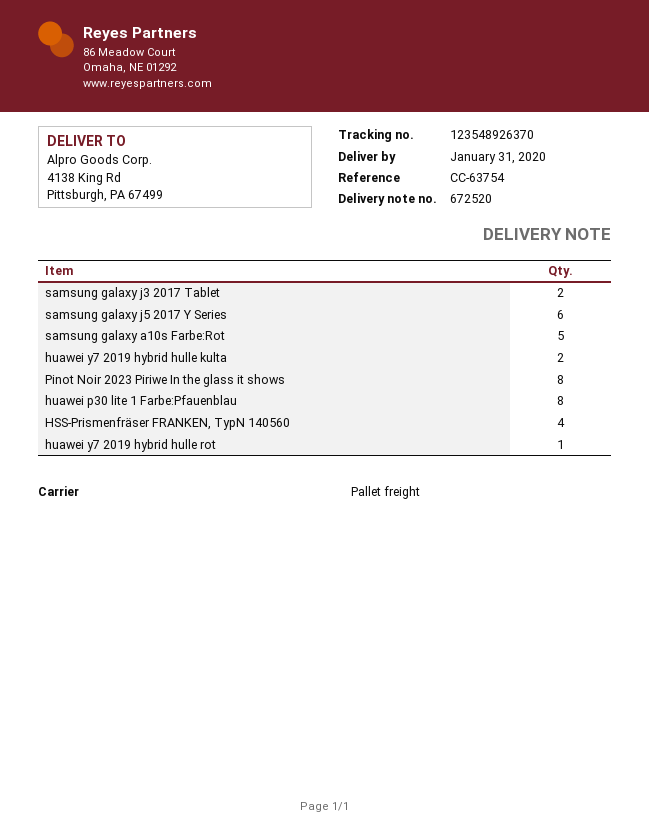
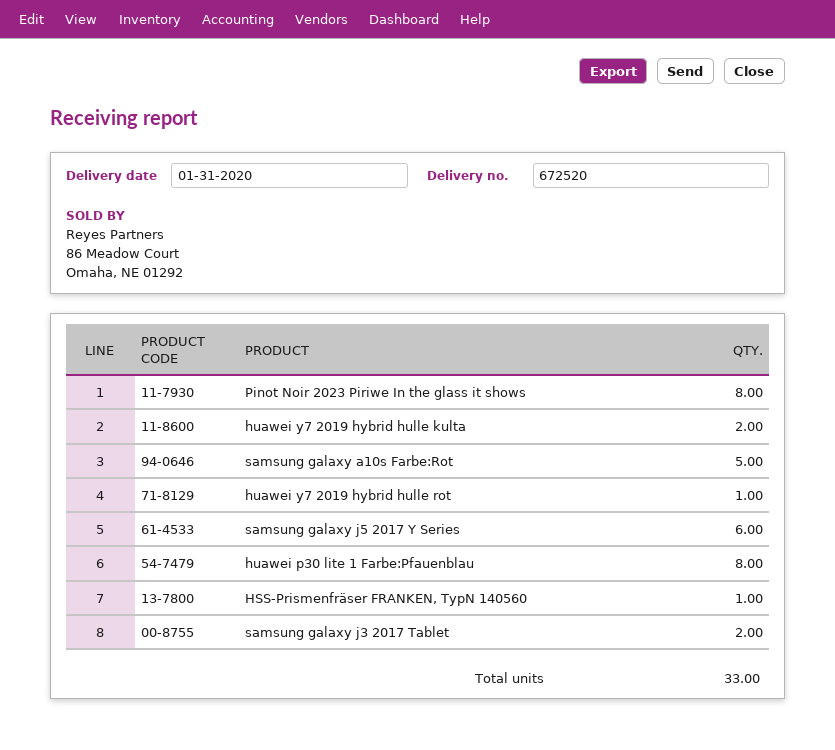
HSS-Prismenfräser FRANKEN, TypN 140560: 4 -> 1

